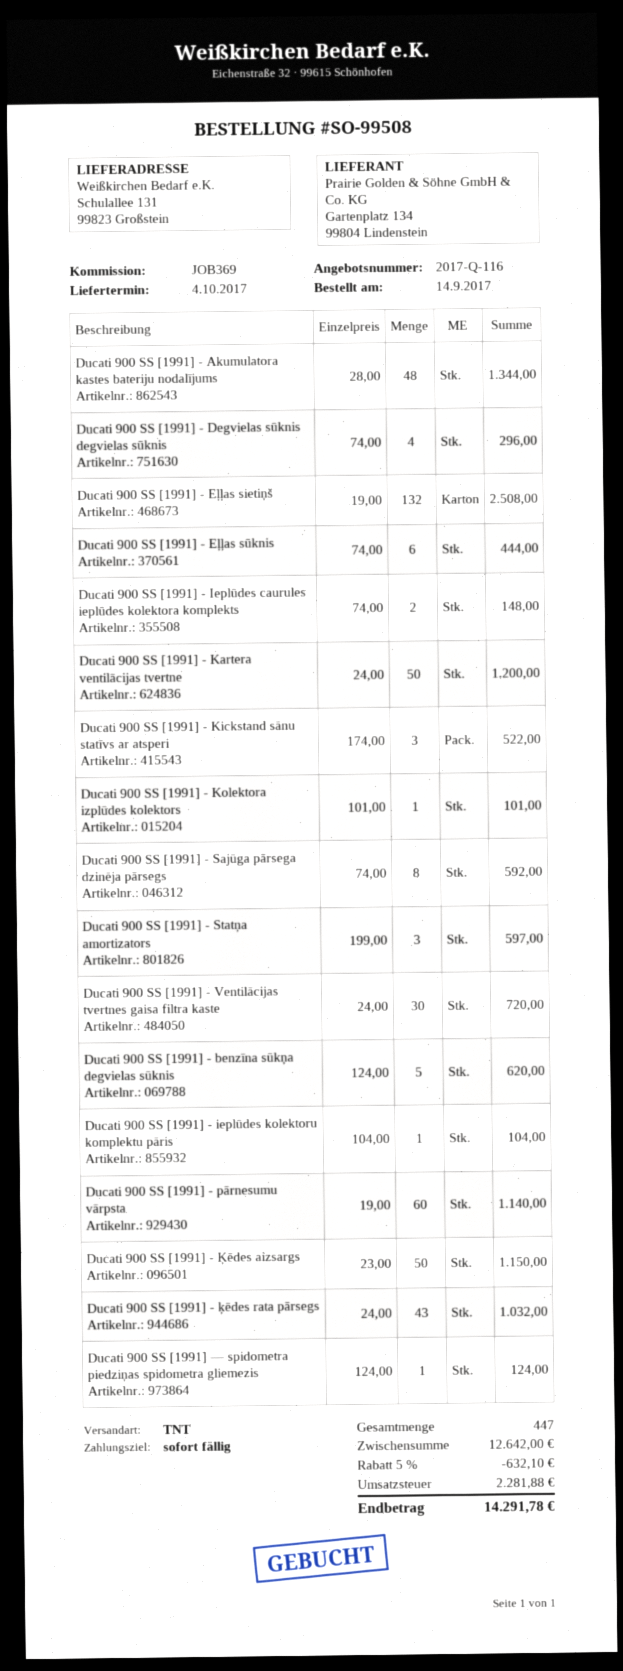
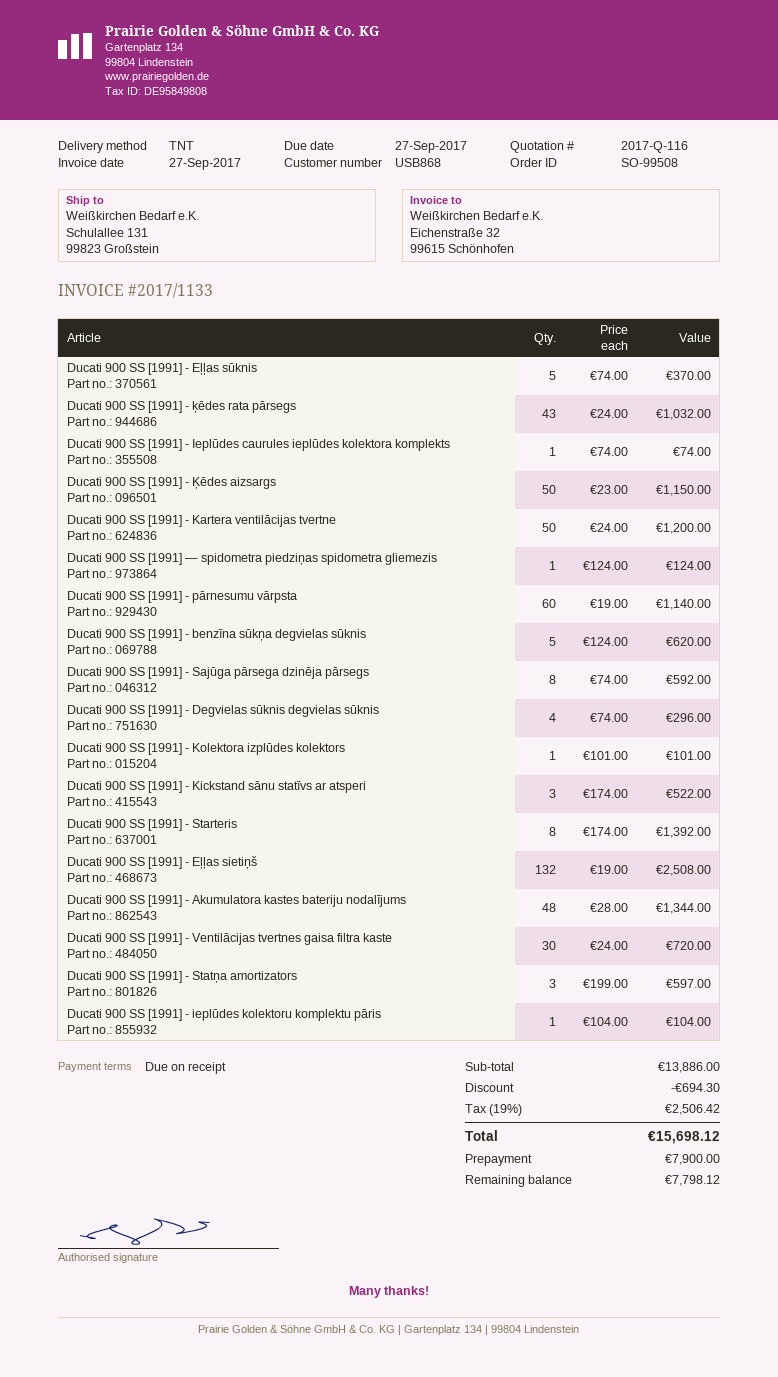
Ducati 900 SS [1991] - Eļļas sūknis: 6 x 74.00 = 444.00 -> 5 x 74.00 = 370.00
Ducati 900 SS [1991] - Ieplūdes caurules ieplūdes kolektora komplekts: 2 x 74.00 = 148.00 -> 1 x 74.00 = 74.00
Ducati 900 SS [1991] - Starteris: none -> 8 x 174.00 = 1392.00
subtotal: 12642.00 -> 13886.00
discount: 632.10 -> 694.30
tax: 2281.88 -> 2506.42
total: 14291.78 -> 15698.12

